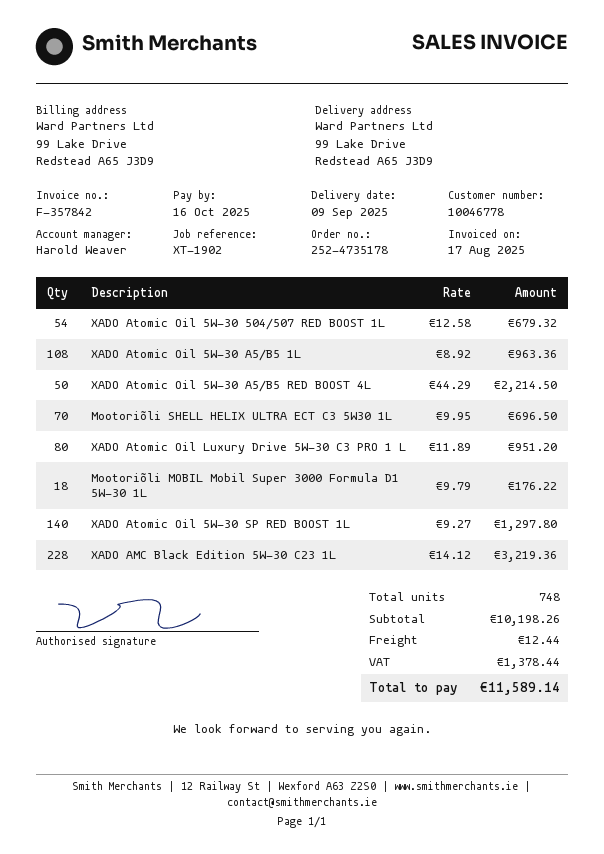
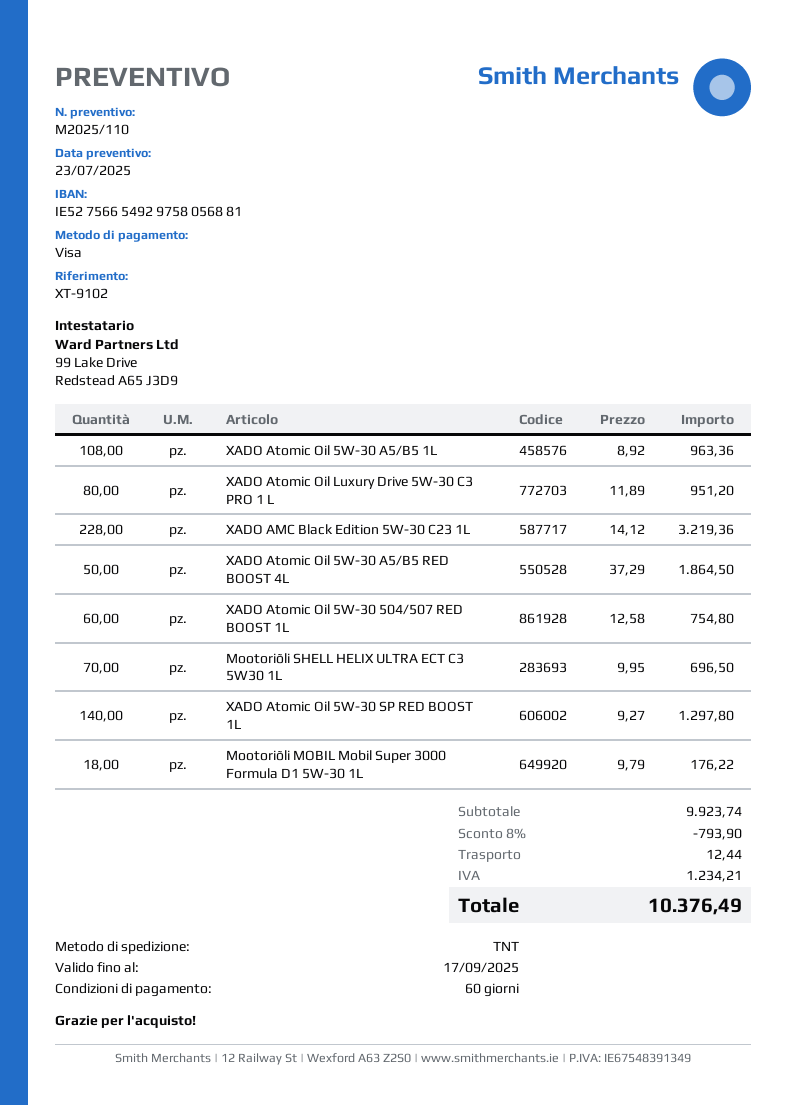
reference: XT-1902 -> XT-9102
XADO Atomic Oil 5W-30 504/507 RED BOOST 1L: 54 x 12.58 = 679.32 -> 60 x 12.58 = 754.80
XADO Atomic Oil 5W-30 A5/B5 RED BOOST 4L: 50 x 44.29 = 2214.50 -> 50 x 37.29 = 1864.50
subtotal: 10198.26 -> 9923.74
discount: none -> 8% = 793.90
tax: 1378.44 -> 1234.21
total: 11589.14 -> 10376.49

